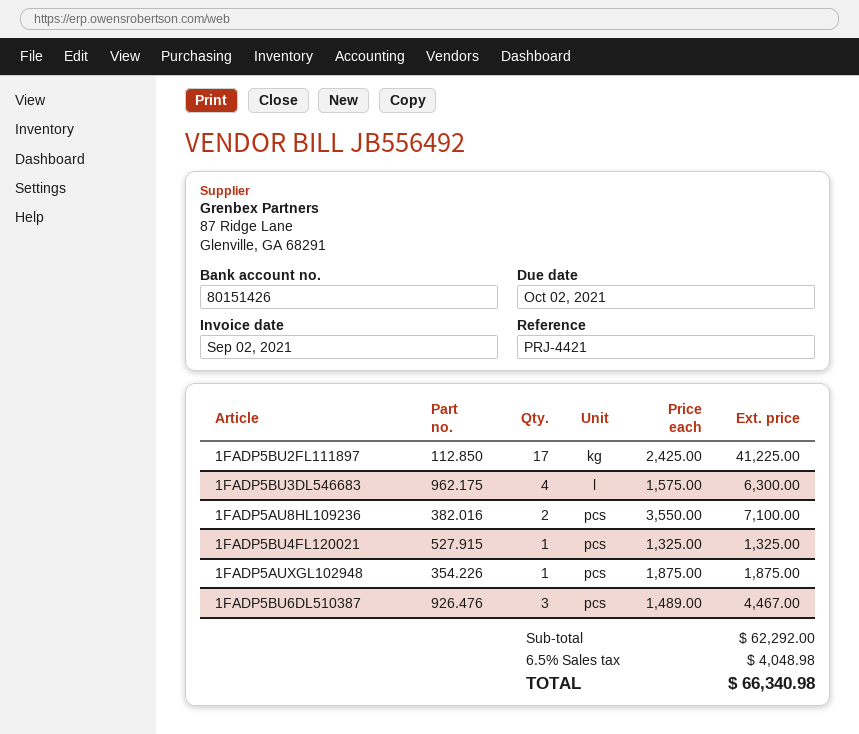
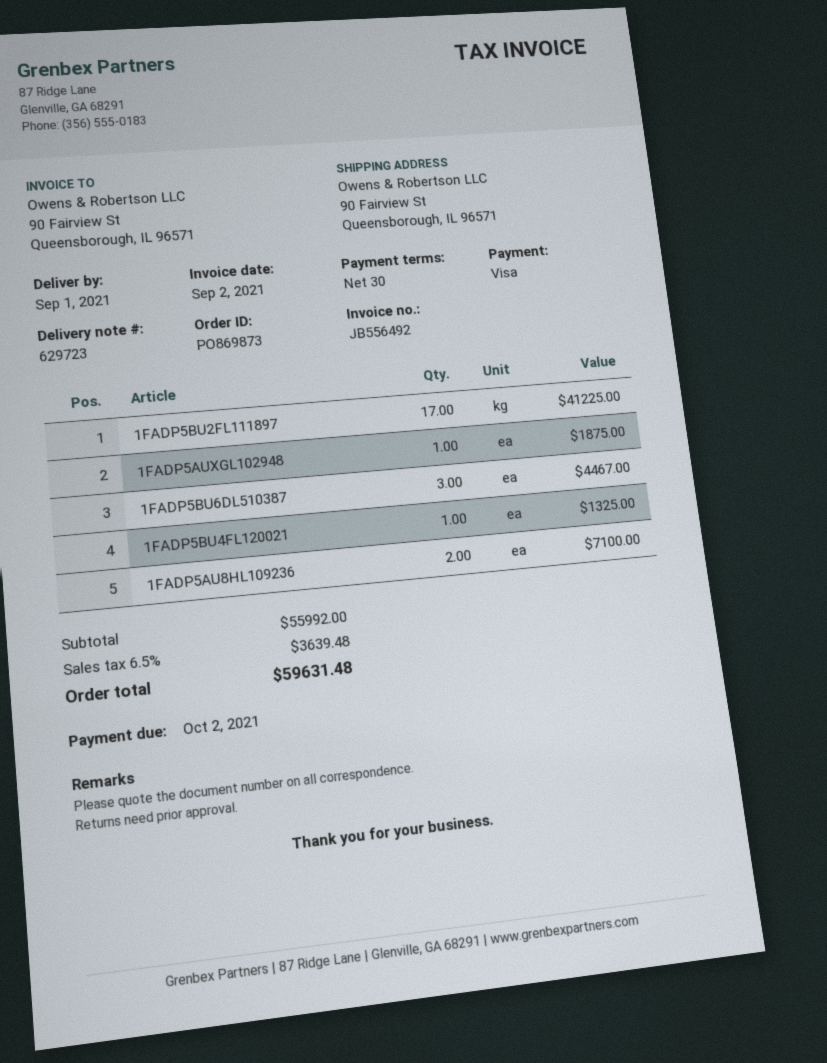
1FADP5BU3DL546683: 4 for 6300.00 -> none
subtotal: 62292.00 -> 55992.00
tax: 6.5% = 4048.98 -> 6.5% = 3639.48
total: 66340.98 -> 59631.48

